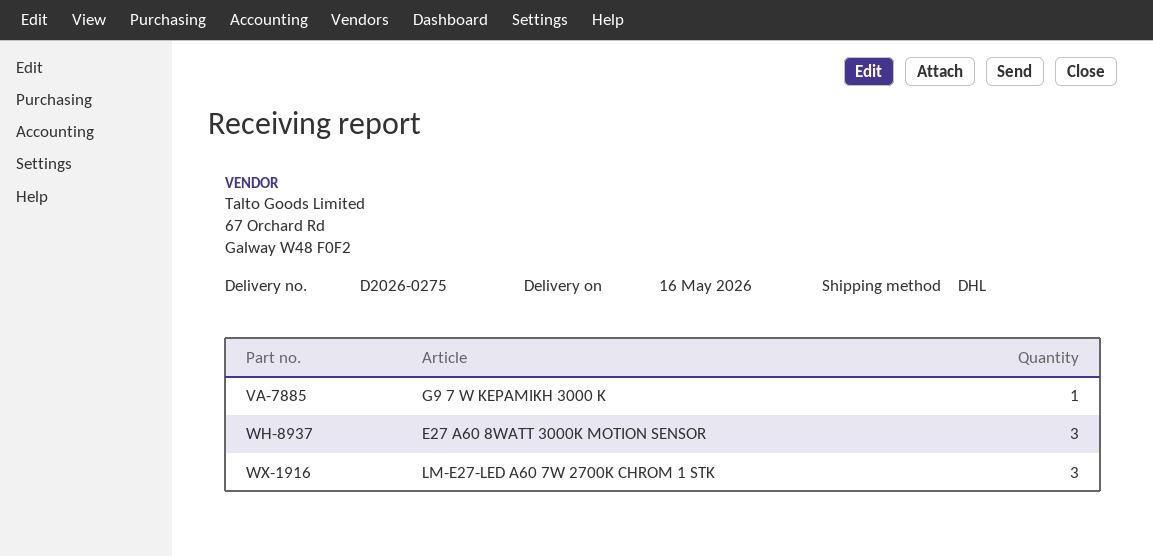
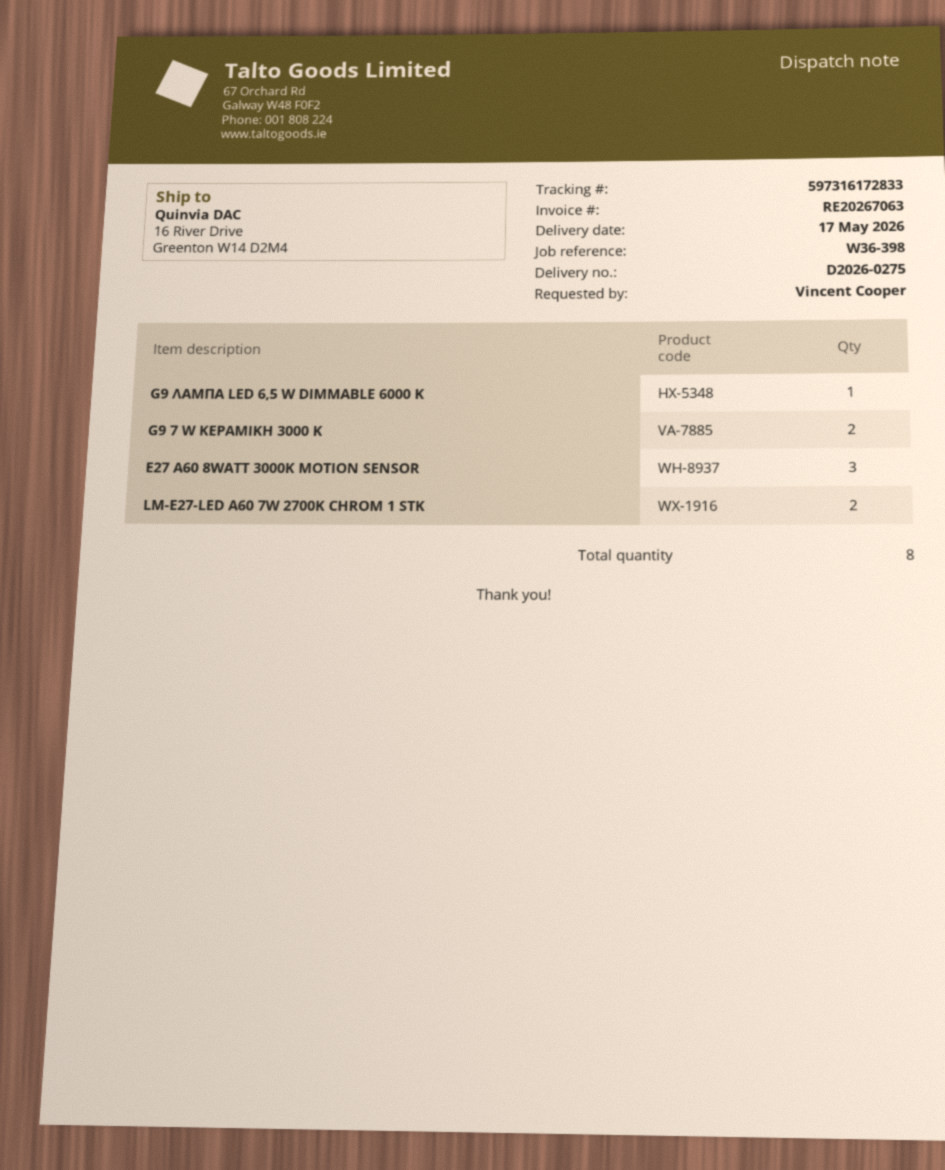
delivery date: 2026-05-16 -> 2026-05-17
G9 7 W ΚΕΡΑΜΙΚΗ 3000 K: 1 -> 2
LM-E27-LED A60 7W 2700K CHROM 1 STK: 3 -> 2
G9 ΛΑΜΠΑ LED 6,5 W DIMMABLE 6000 K: none -> 1

